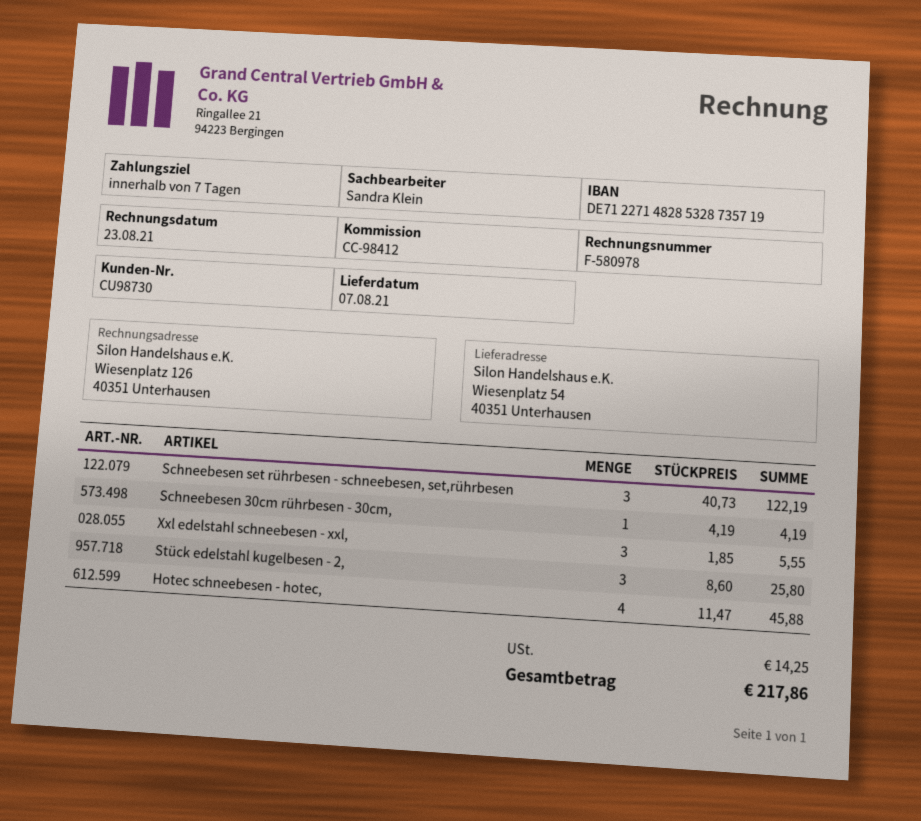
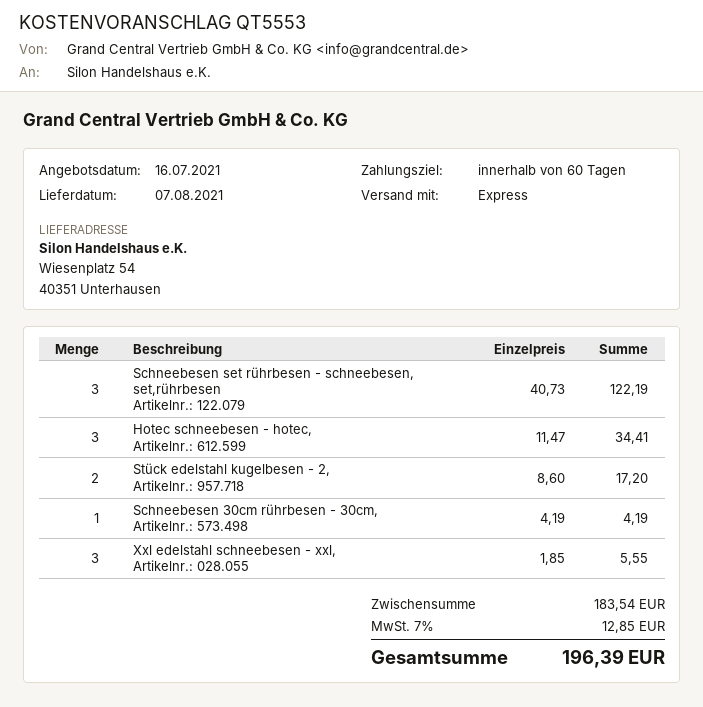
payment terms: 7 days -> 60 days
Stück edelstahl kugelbesen - 2,: 3 x 8.60 = 25.80 -> 2 x 8.60 = 17.20
Hotec schneebesen - hotec,: 4 x 11.47 = 45.88 -> 3 x 11.47 = 34.41
tax: 14.25 -> 12.85
total: 217.86 -> 196.39

